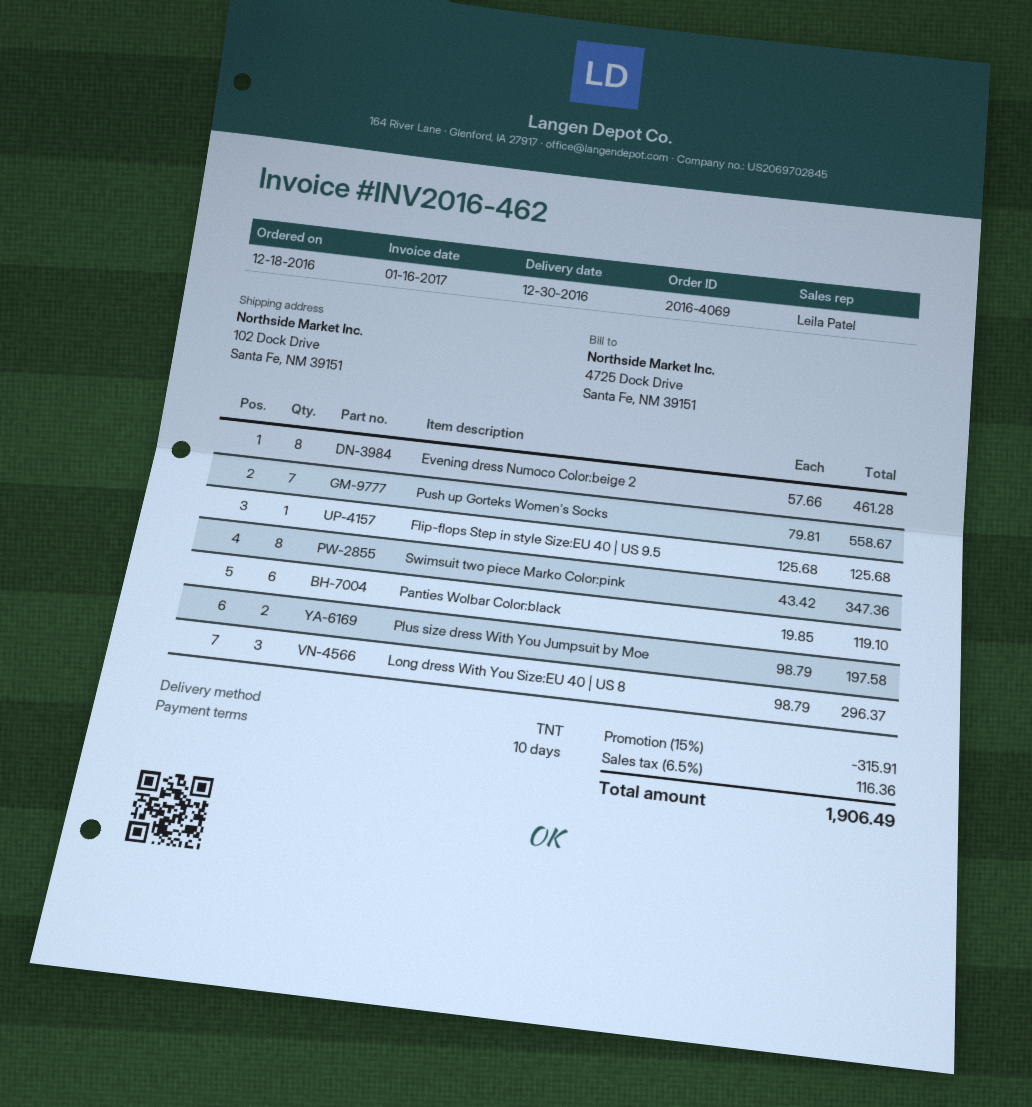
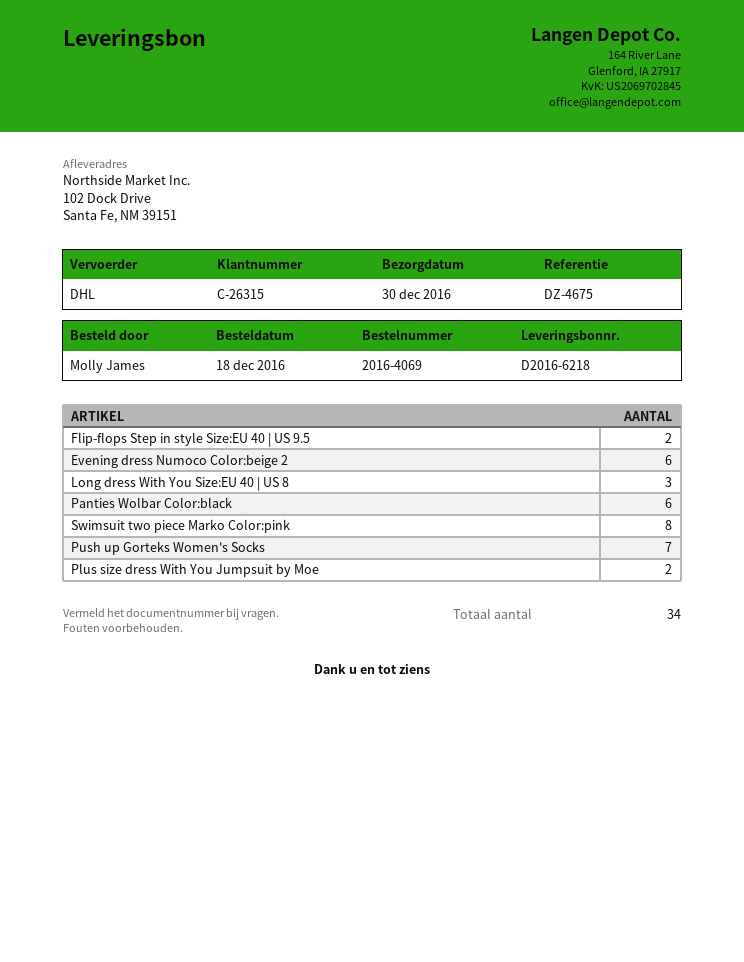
shipping method: TNT -> DHL
Evening dress Numoco Color:beige 2: 8 -> 6
Flip-flops Step in style Size:EU 40 | US 9.5: 1 -> 2

